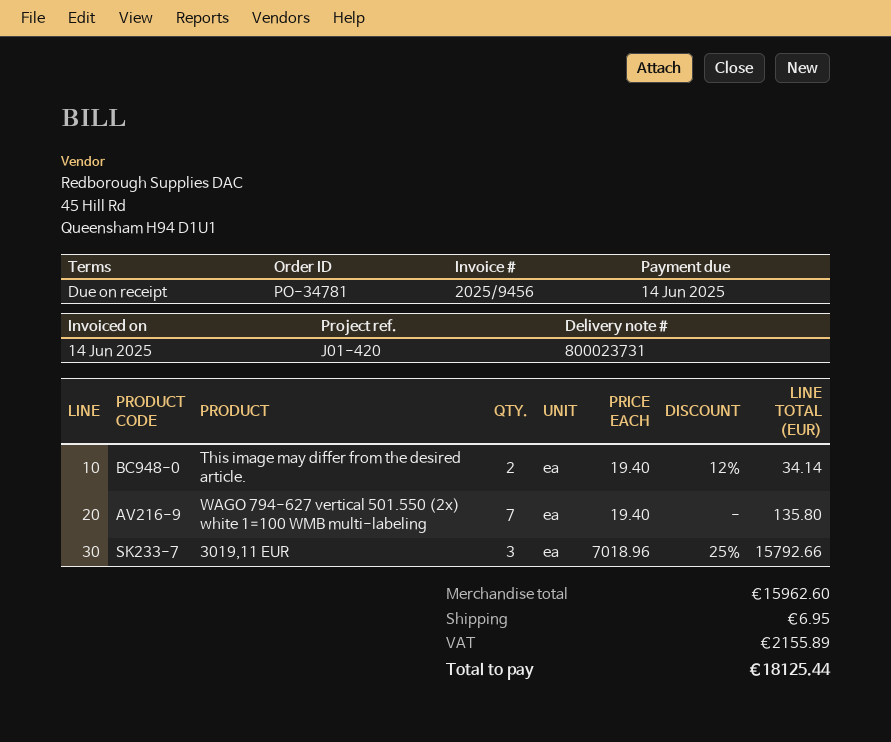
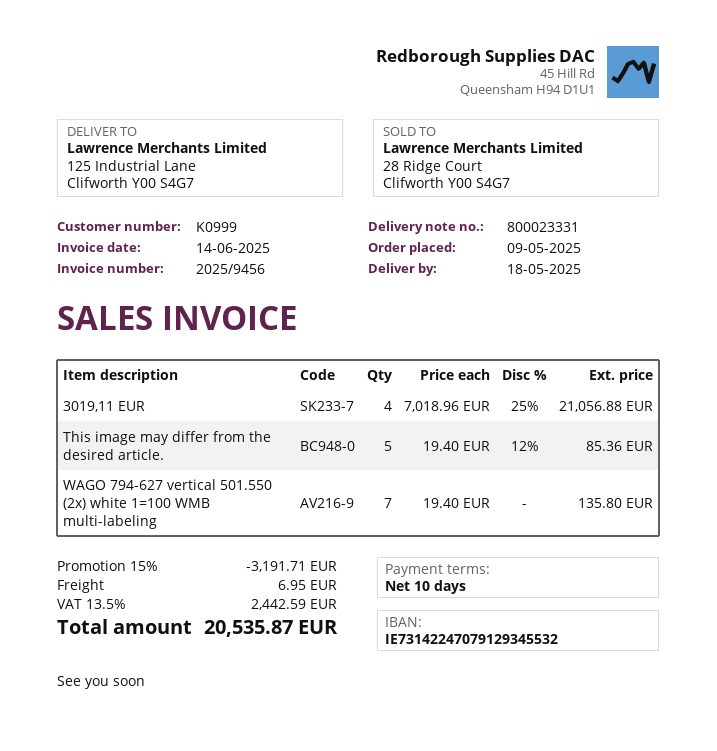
delivery note number: 800023731 -> 800023331
payment terms: on receipt -> 10 days
This image may differ from the desired article.: 2 x 19.40 - 12% = 34.14 -> 5 x 19.40 - 12% = 85.36
3019,11 EUR: 3 x 7018.96 - 25% = 15792.66 -> 4 x 7018.96 - 25% = 21056.88
discount: none -> 15% = 3191.71
tax: 2155.89 -> 2442.59
total: 18125.44 -> 20535.87

